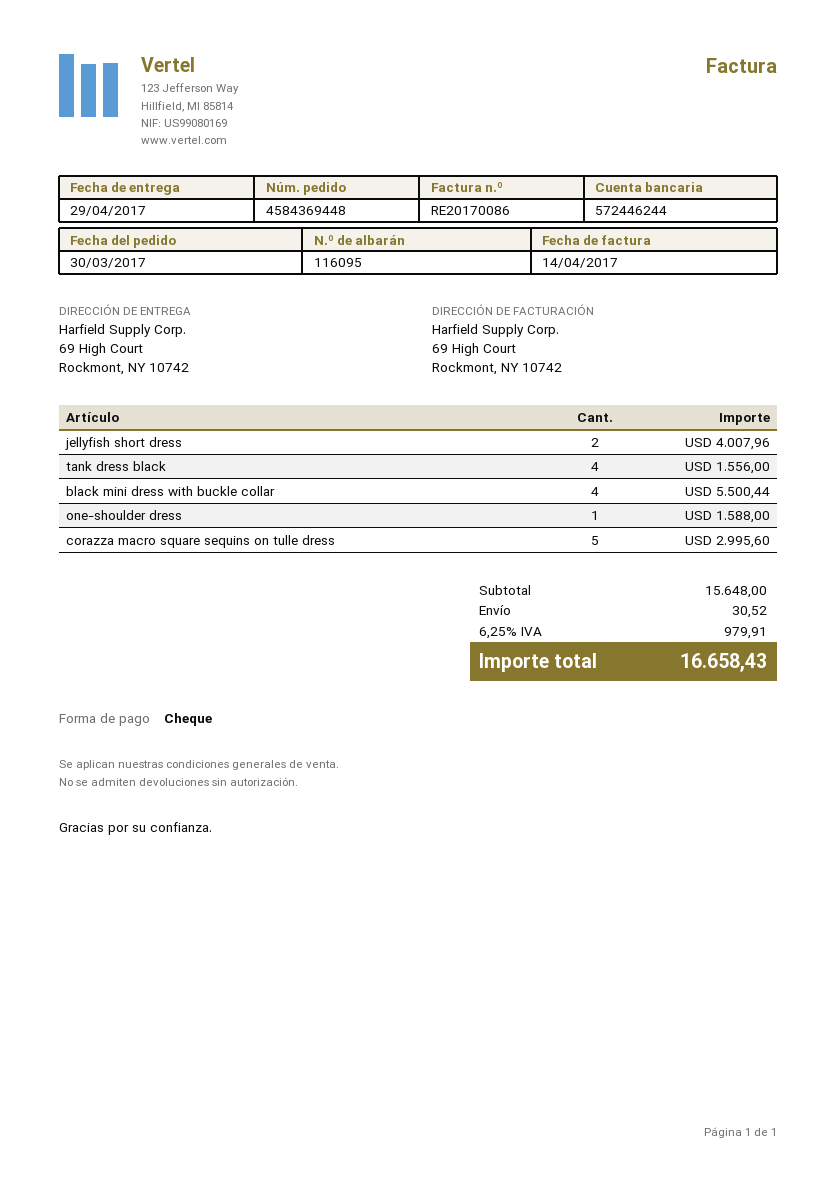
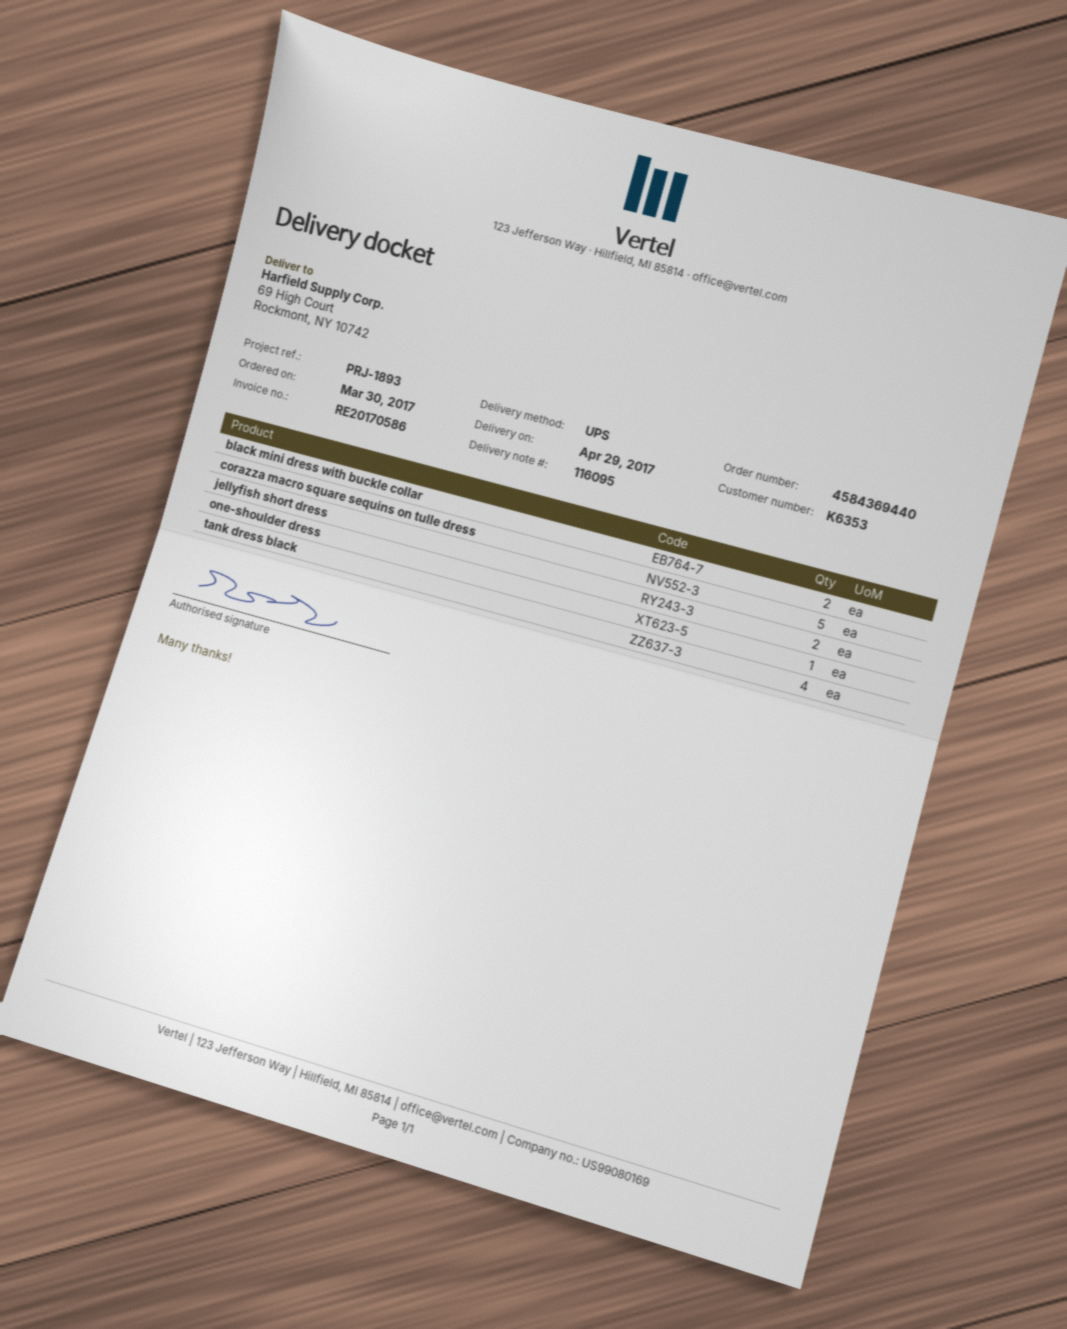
order number: 4584369448 -> 4584369440
invoice number: RE20170086 -> RE20170586
black mini dress with buckle collar: 4 -> 2

